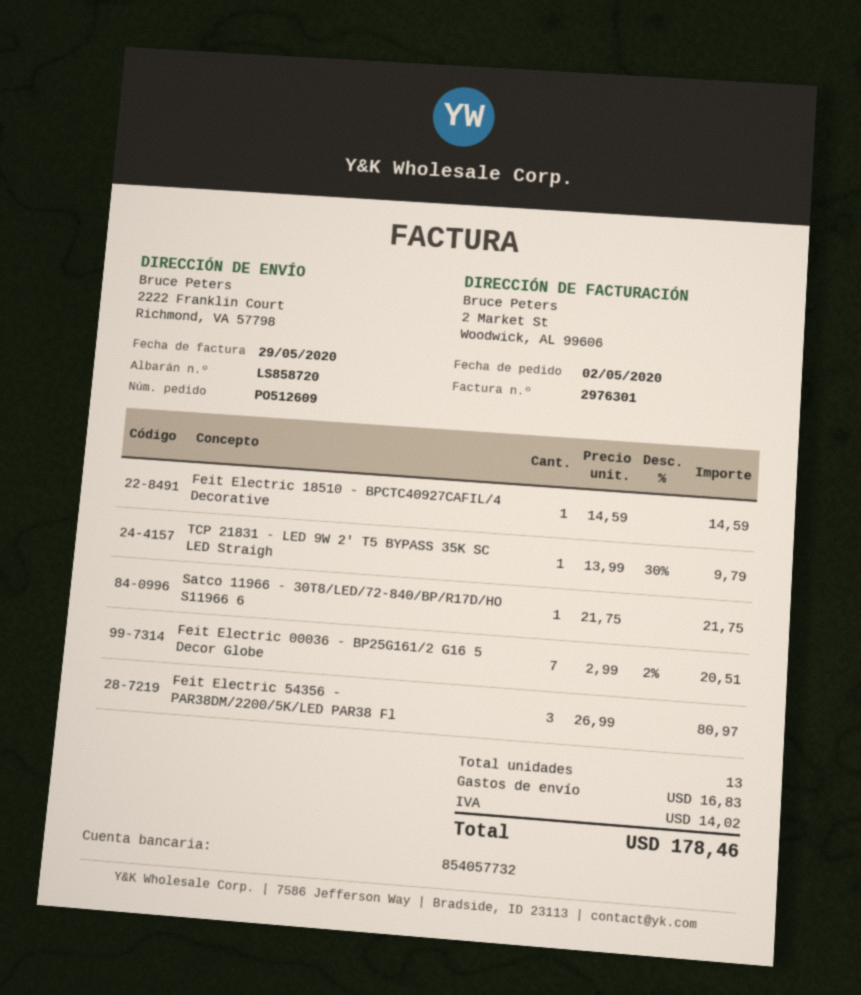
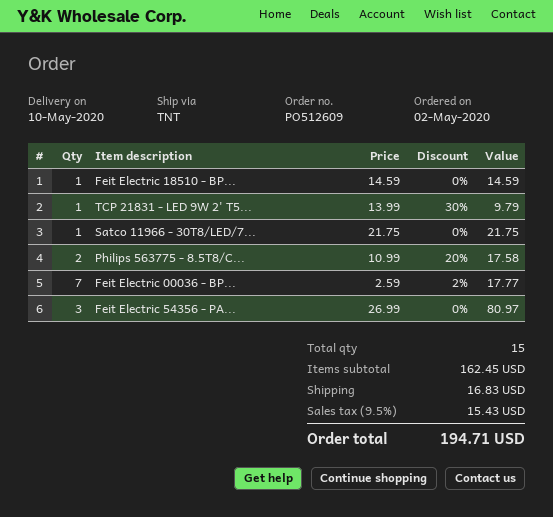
Feit Electric 00036 - BP25G161/2 G16 5 Decor Globe: 7 x 2.99 - 2% = 20.51 -> 7 x 2.59 - 2% = 17.77
Philips 563775 - 8.5T8/C...: none -> 2 x 10.99 - 20% = 17.58
total quantity: 13 -> 15
tax: 14.02 -> 15.43
total: 178.46 -> 194.71

